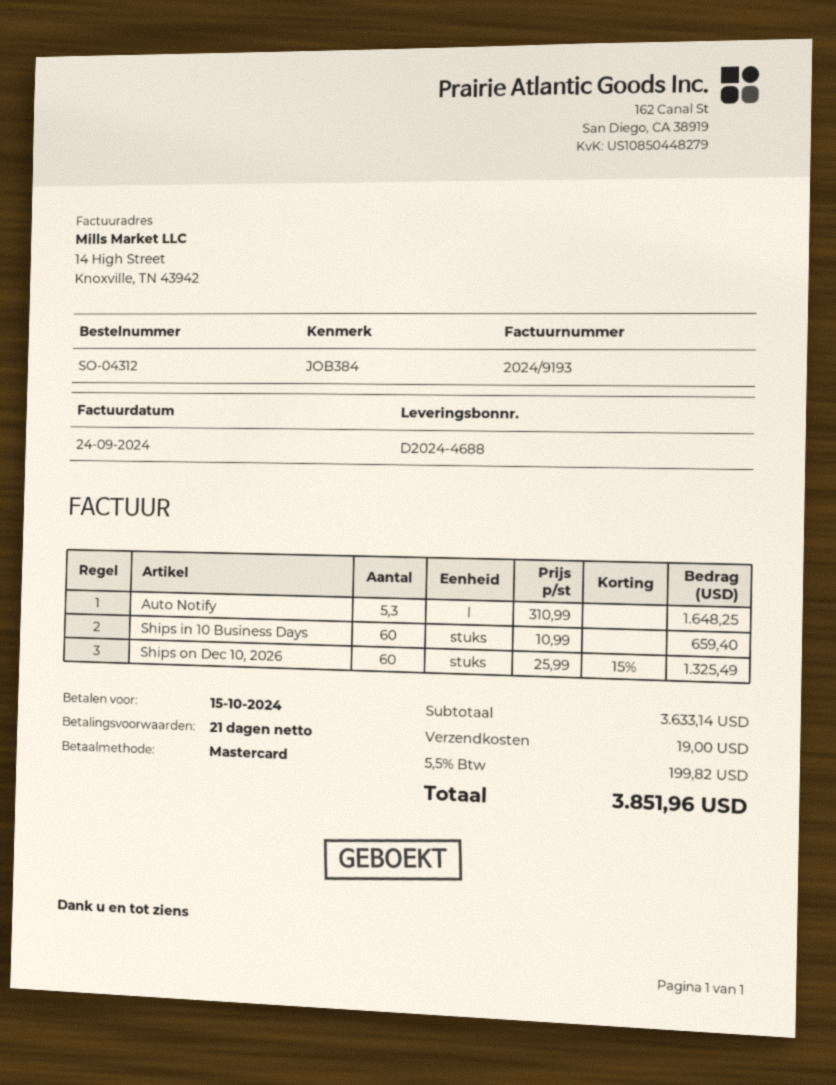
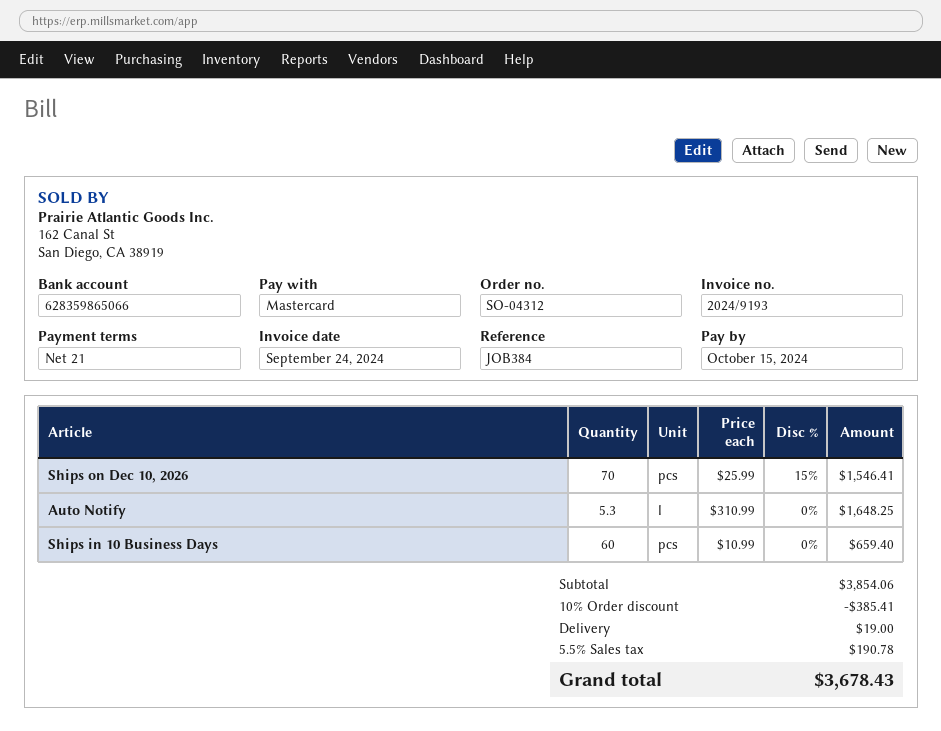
Ships on Dec 10, 2026: 60 x 25.99 - 15% = 1325.49 -> 70 x 25.99 - 15% = 1546.41
subtotal: 3633.14 -> 3854.06
discount: none -> 10% = 385.41
tax: 5.5% = 199.82 -> 5.5% = 190.78
total: 3851.96 -> 3678.43

